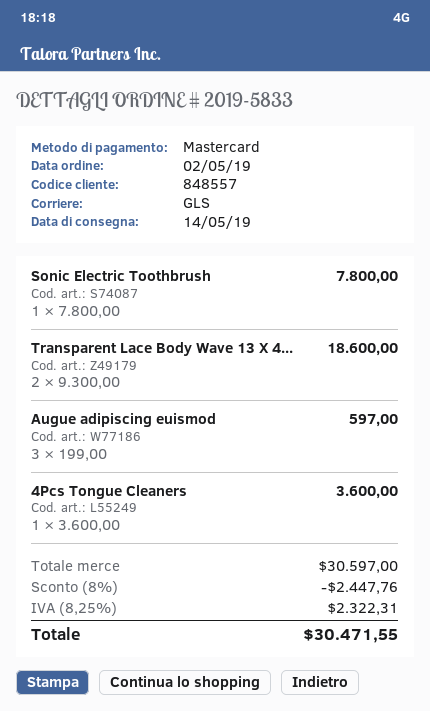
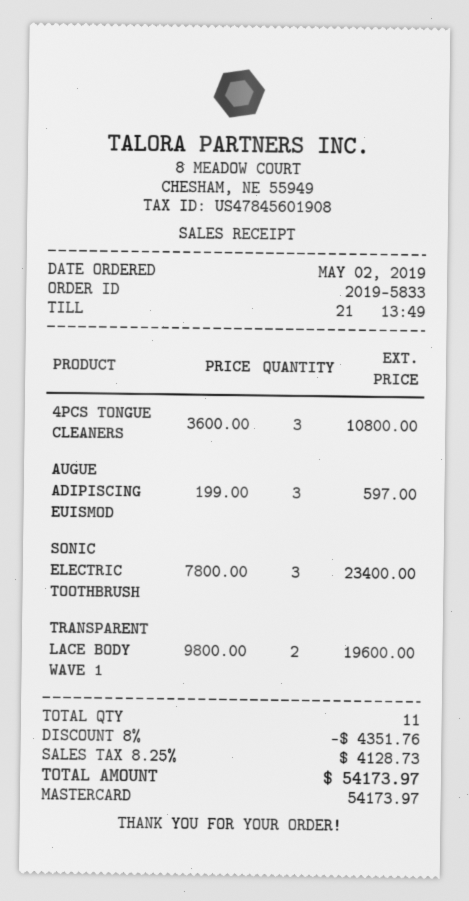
Sonic Electric Toothbrush: 1 x 7800.00 = 7800.00 -> 3 x 7800.00 = 23400.00
Transparent Lace Body Wave 13 X 4...: 2 x 9300.00 = 18600.00 -> 2 x 9800.00 = 19600.00
4Pcs Tongue Cleaners: 1 x 3600.00 = 3600.00 -> 3 x 3600.00 = 10800.00
discount: 8% = 2447.76 -> 8% = 4351.76
tax: 8.25% = 2322.31 -> 8.25% = 4128.73
total: 30471.55 -> 54173.97

